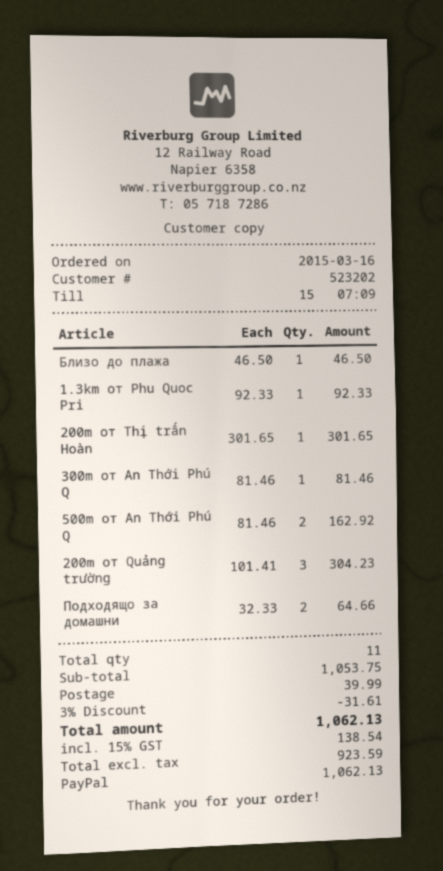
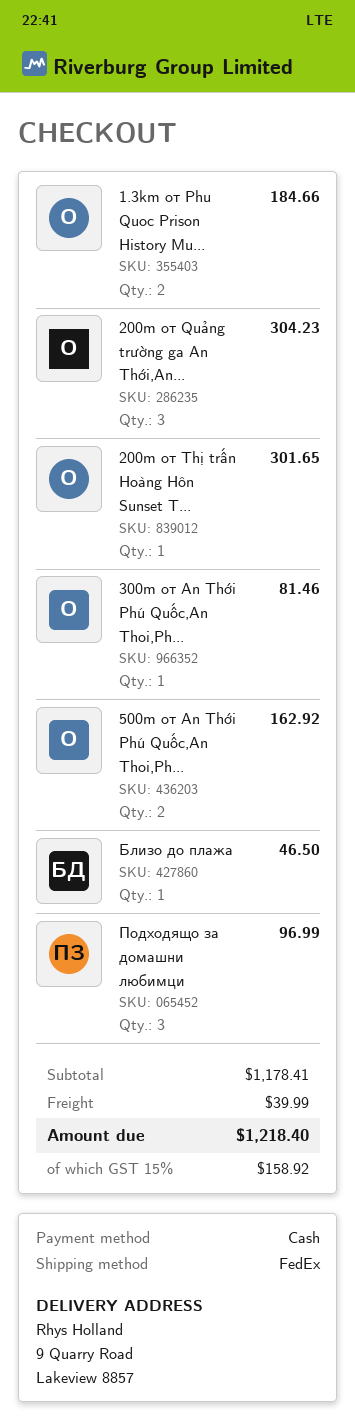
payment method: PayPal -> cash
1.3km от Phu Quoc Pri: 1 for 92.33 -> 2 for 184.66
Подходящо за домашни: 2 for 64.66 -> 3 for 96.99
subtotal: 1053.75 -> 1178.41
discount: 3% = 31.61 -> none
tax: 15% = 138.54 -> 15% = 158.92
total: 1062.13 -> 1218.40

